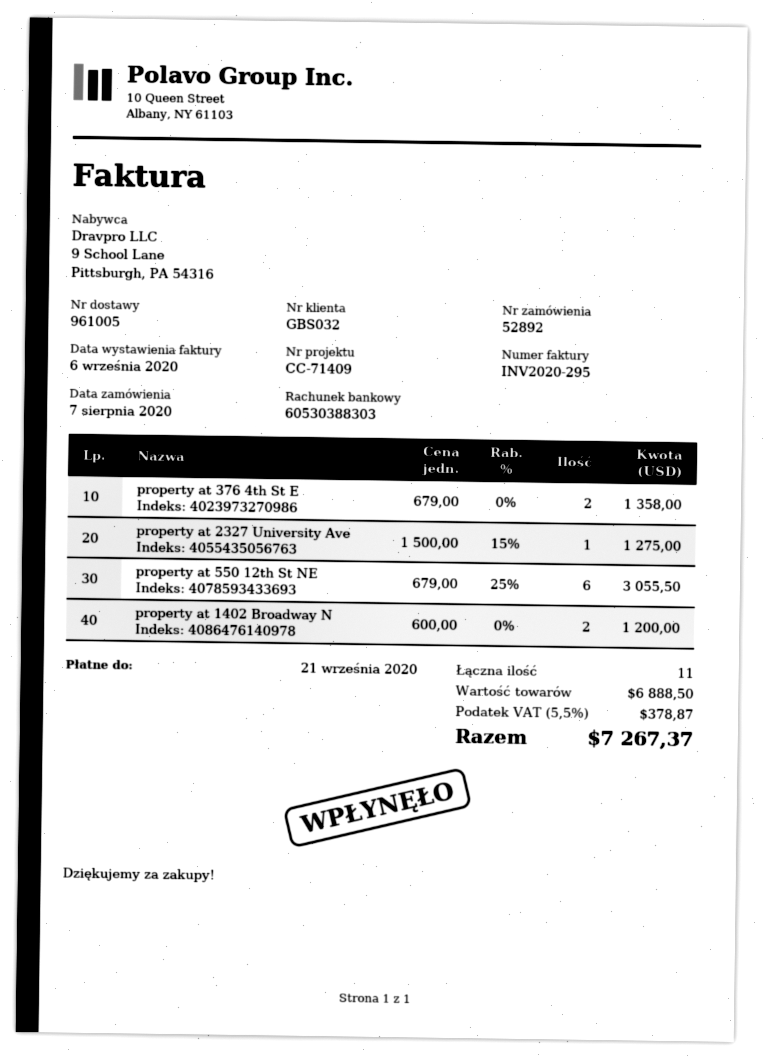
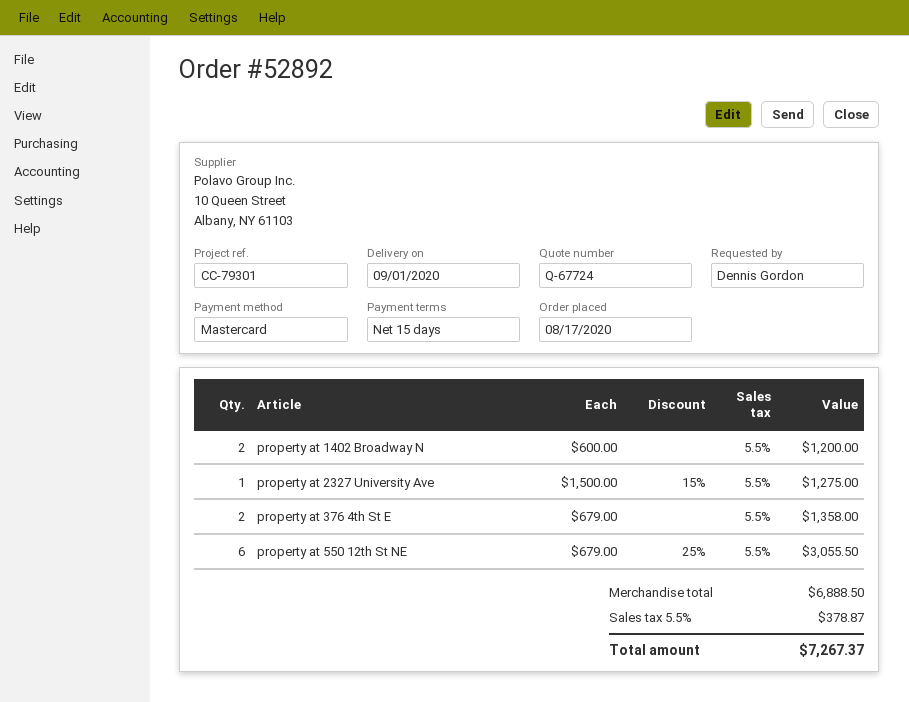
order date: 2020-08-07 -> 2020-08-17
reference: CC-71409 -> CC-79301

